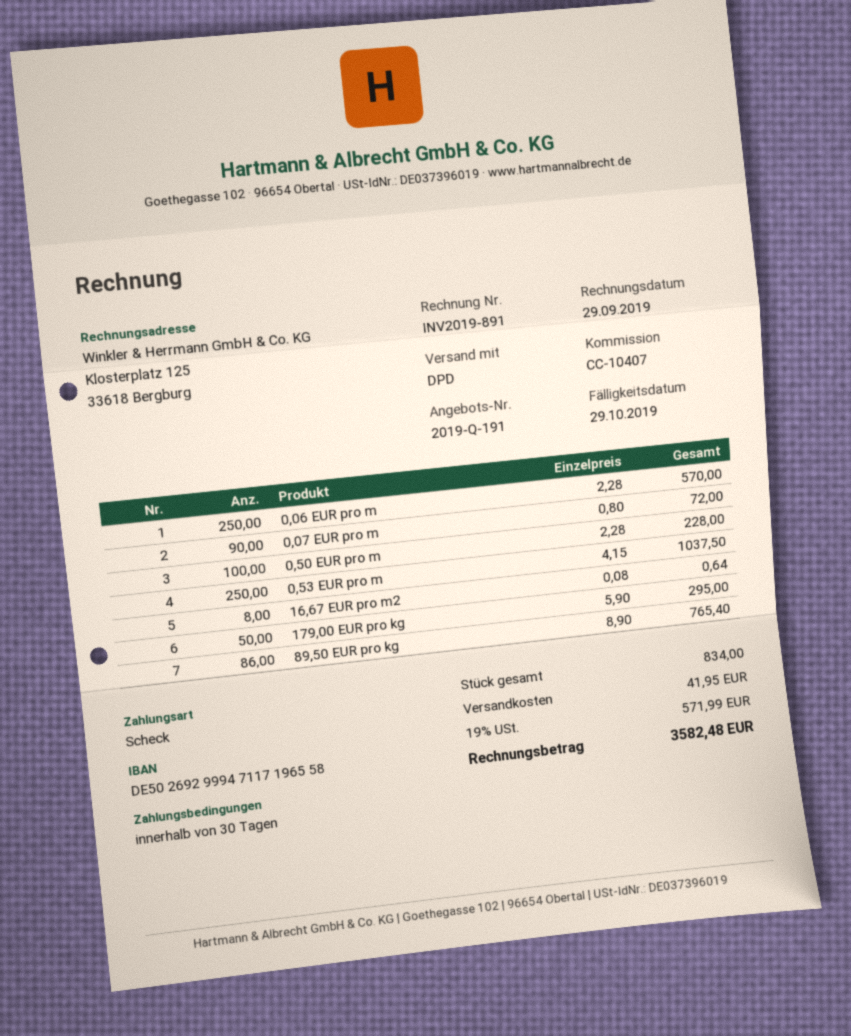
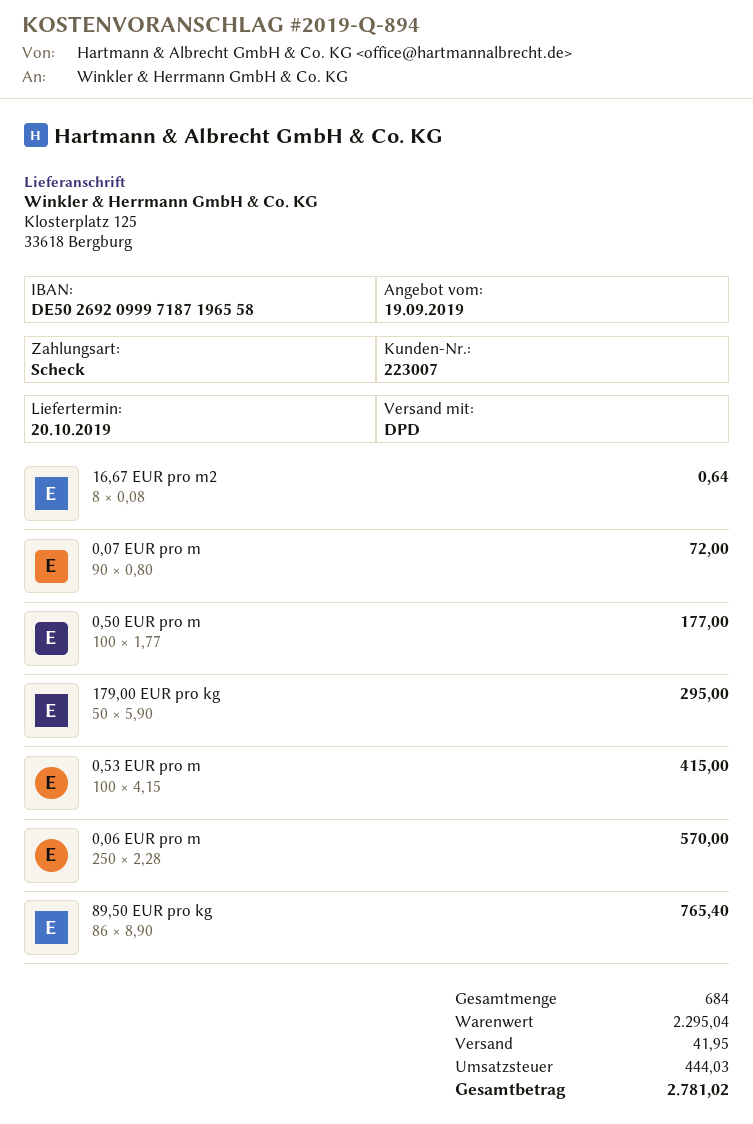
quote number: 2019-Q-191 -> 2019-Q-894
bank account: DE50269299947117196558 -> DE50269209997187196558
0,50 EUR pro m: 100 x 2.28 = 228.00 -> 100 x 1.77 = 177.00
0,53 EUR pro m: 250 x 4.15 = 1037.50 -> 100 x 4.15 = 415.00
total quantity: 834 -> 684
tax: 571.99 -> 444.03
total: 3582.48 -> 2781.02

